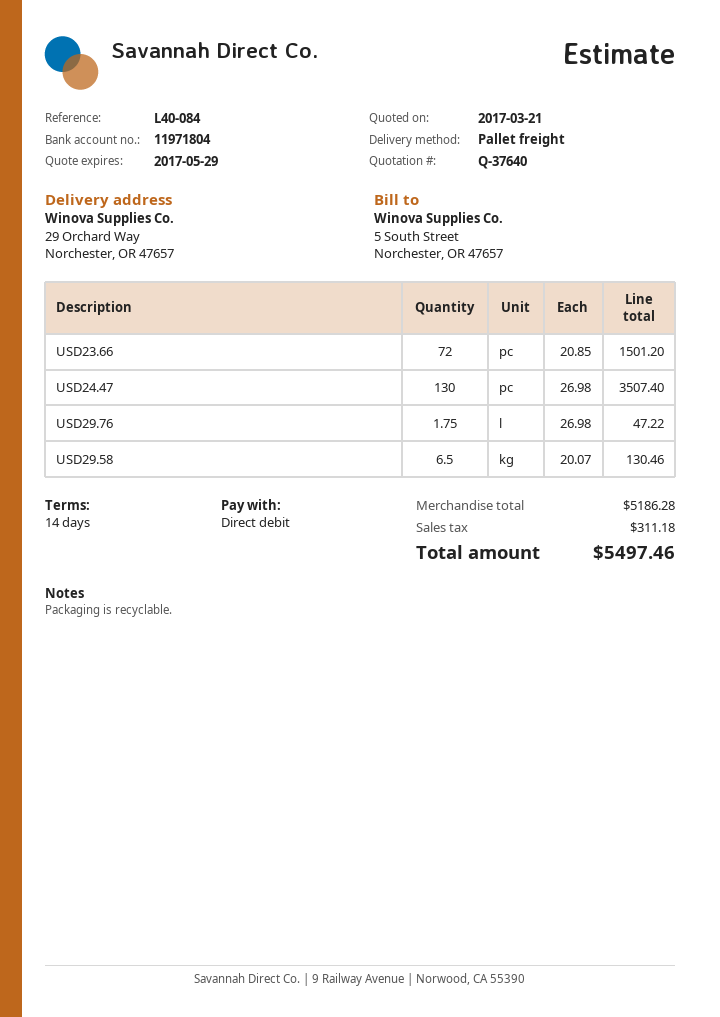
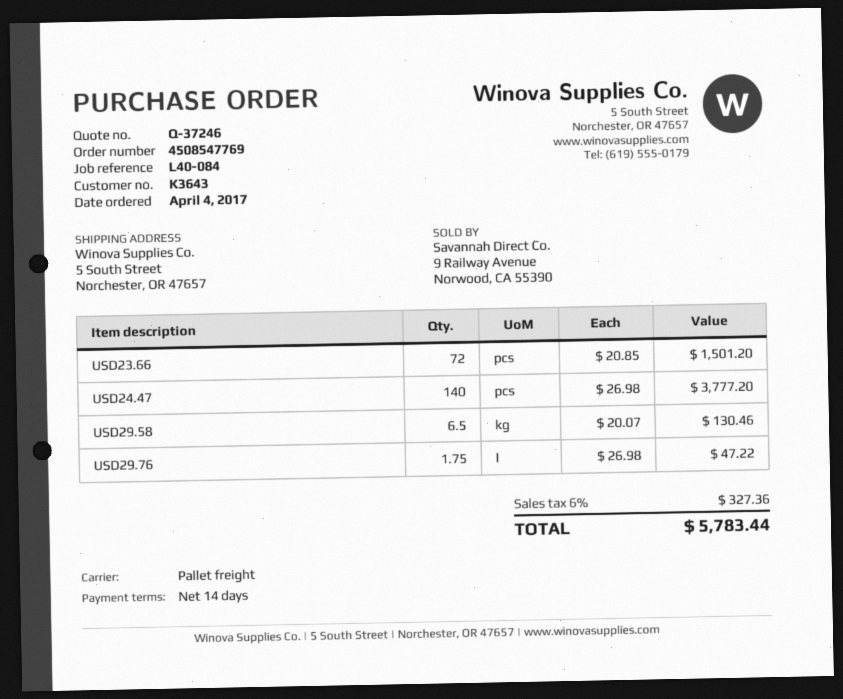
quote number: Q-37640 -> Q-37246
ship to: 29 Orchard Way, Norchester, OR 47657 -> 5 South Street, Norchester, OR 47657
USD24.47: 130 x 26.98 = 3507.40 -> 140 x 26.98 = 3777.20
tax: 311.18 -> 327.36
total: 5497.46 -> 5783.44

